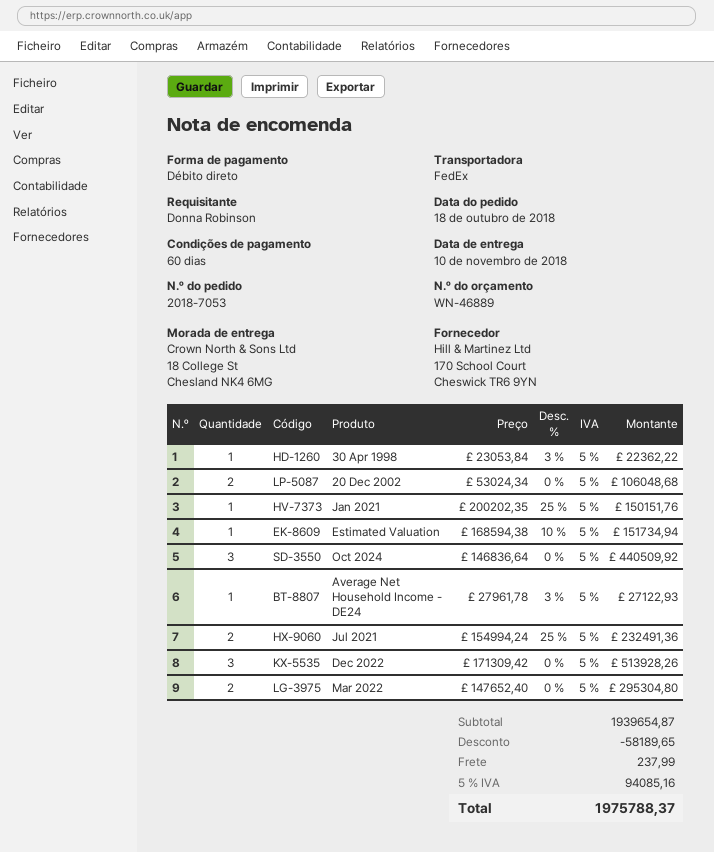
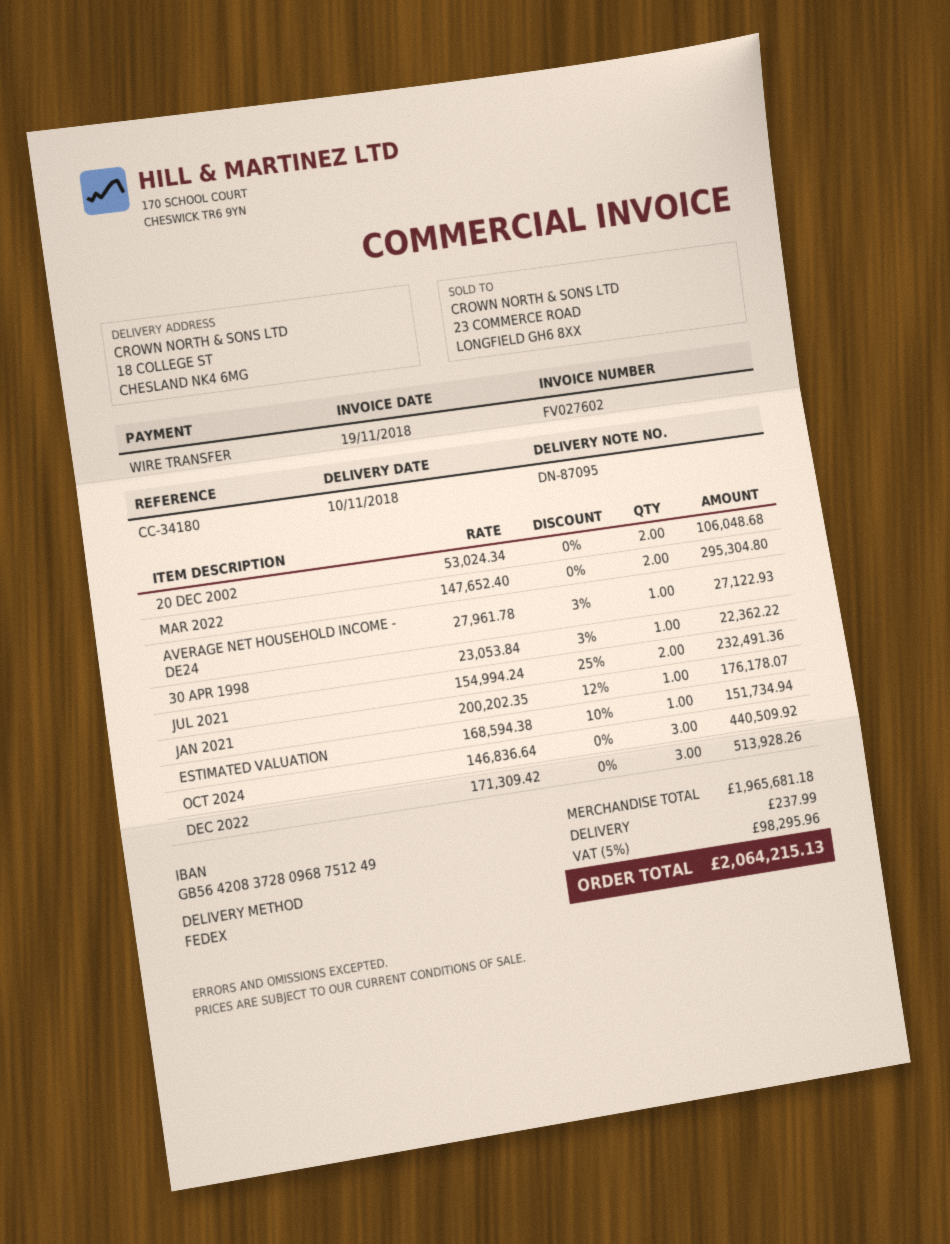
payment method: direct debit -> bank transfer
Jan 2021: 1 x 200202.35 - 25% = 150151.76 -> 1 x 200202.35 - 12% = 176178.07
subtotal: 1939654.87 -> 1965681.18
discount: 58189.65 -> none
tax: 5% = 94085.16 -> 5% = 98295.96
total: 1975788.37 -> 2064215.13

